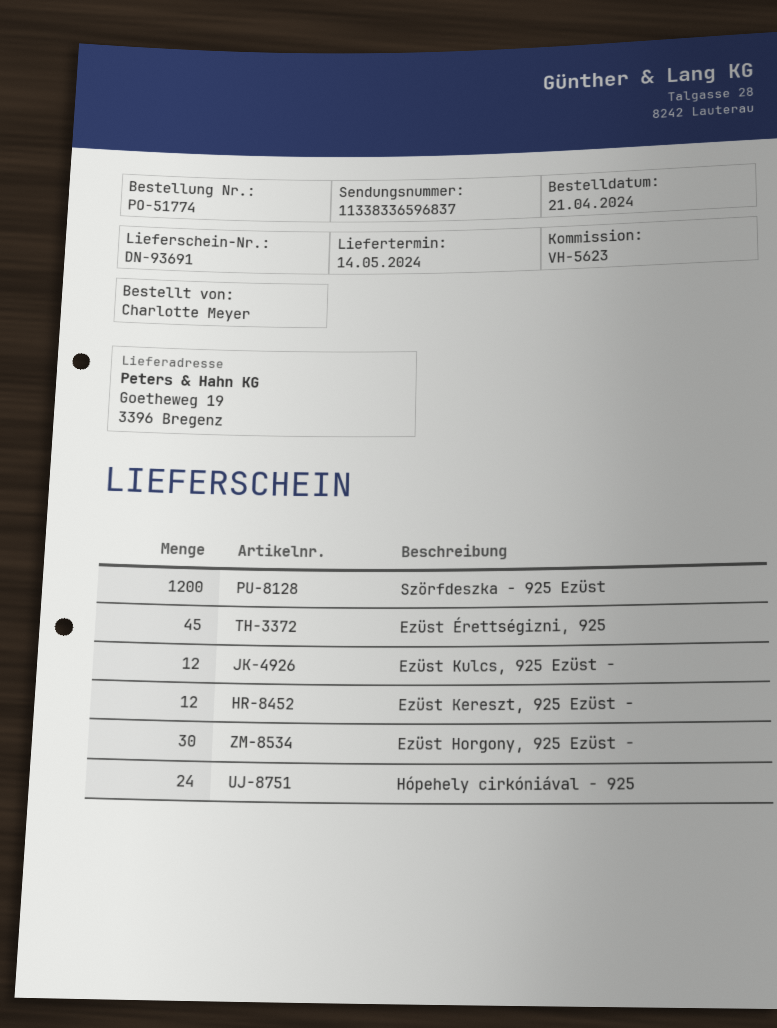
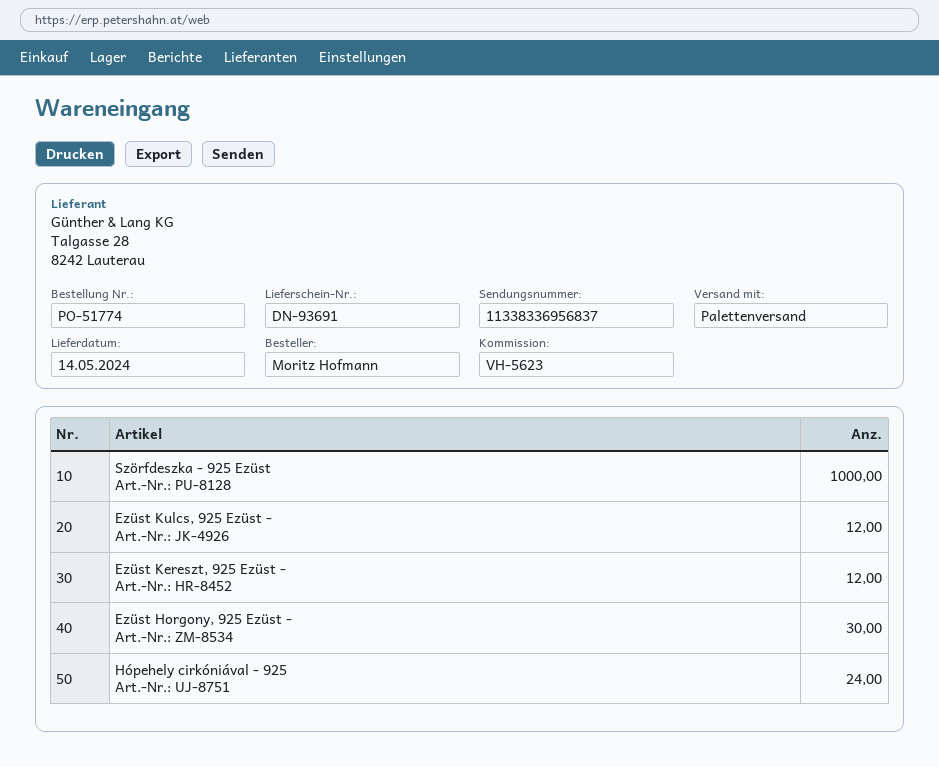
ordered by: Charlotte Meyer -> Moritz Hofmann
tracking number: 11338336596837 -> 11338336956837
Szörfdeszka - 925 Ezüst: 1200 -> 1000
Ezüst Érettségizni, 925: 45 -> none

